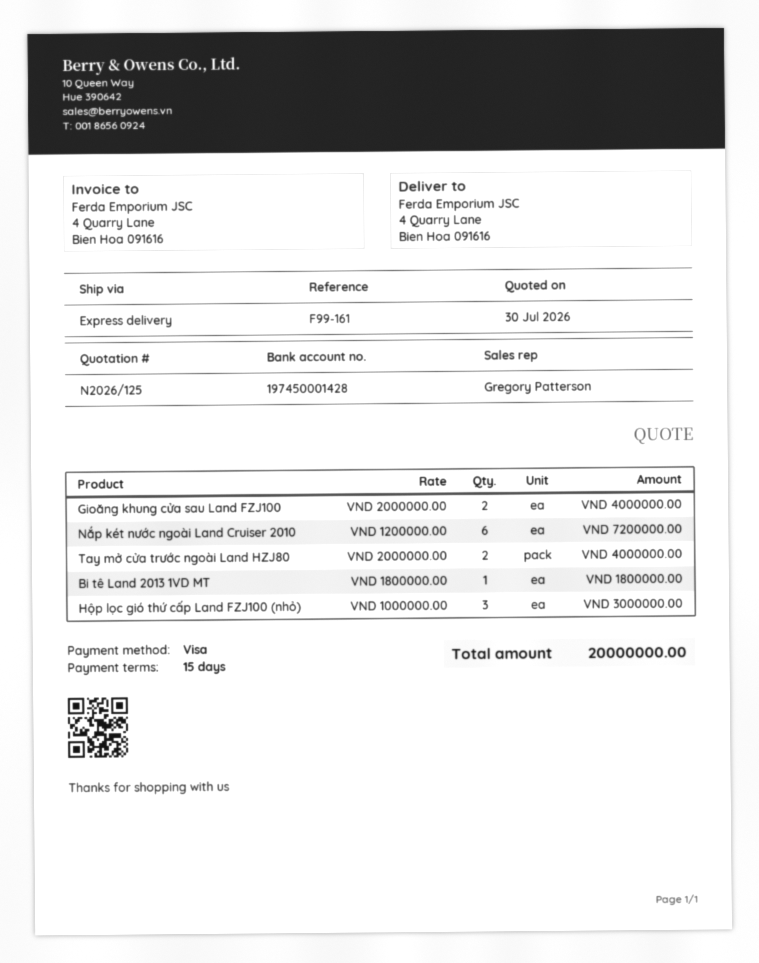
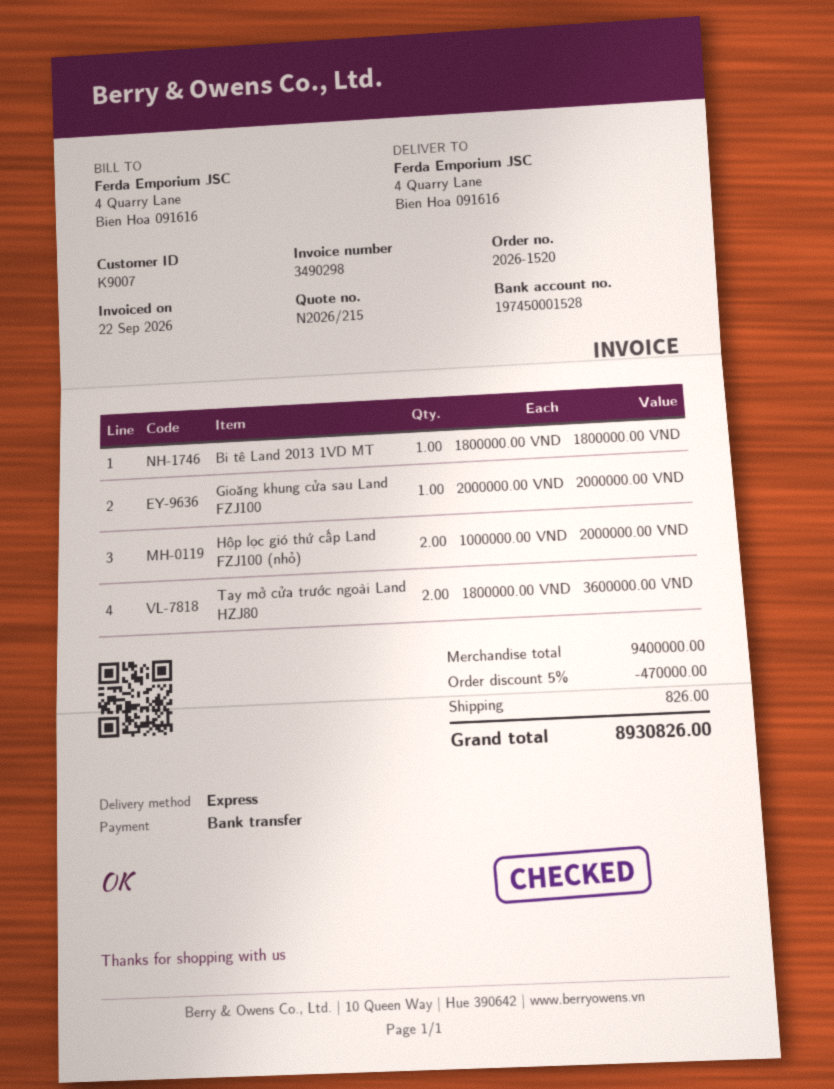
quote number: N2026/125 -> N2026/215
payment method: Visa -> bank transfer
bank account: 197450001428 -> 197450001528
Gioăng khung cửa sau Land FZJ100: 2 x 2000000.00 = 4000000.00 -> 1 x 2000000.00 = 2000000.00
Nắp két nước ngoài Land Cruiser 2010: 6 x 1200000.00 = 7200000.00 -> none
Tay mở cửa trước ngoài Land HZJ80: 2 x 2000000.00 = 4000000.00 -> 2 x 1800000.00 = 3600000.00
Hộp lọc gió thứ cấp Land FZJ100 (nhỏ): 3 x 1000000.00 = 3000000.00 -> 2 x 1000000.00 = 2000000.00
discount: none -> 5% = 470000.00
shipping: none -> 826.00
total: 20000000.00 -> 8930826.00

